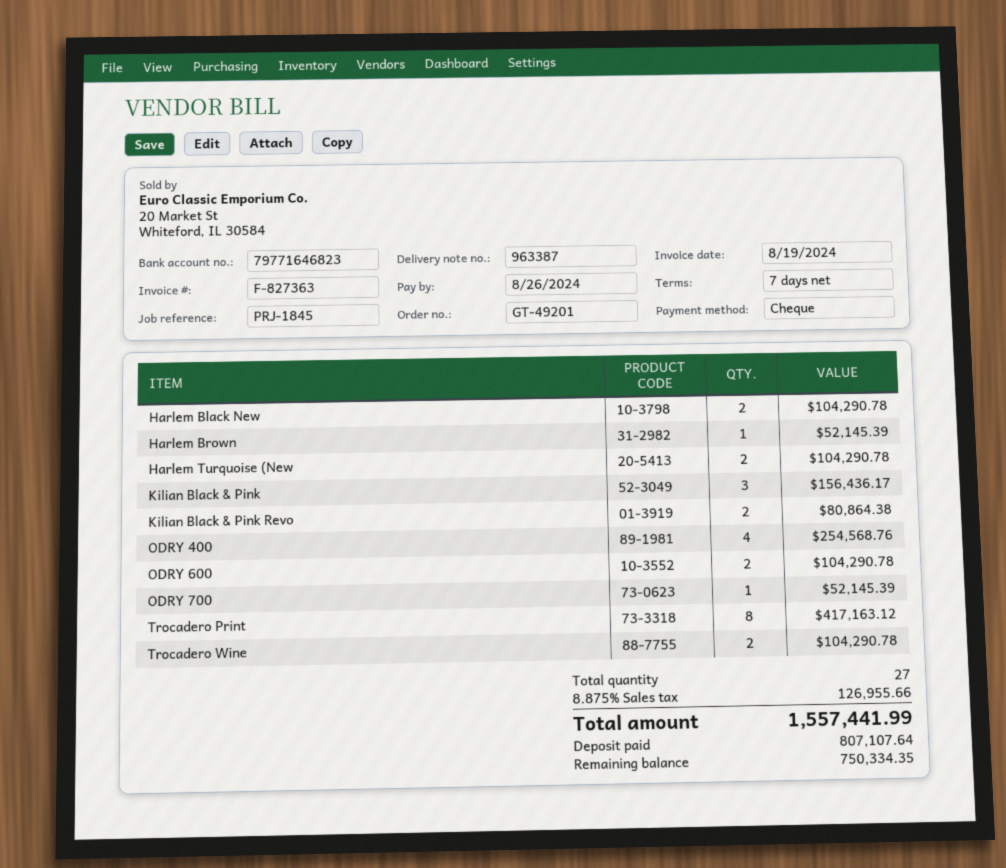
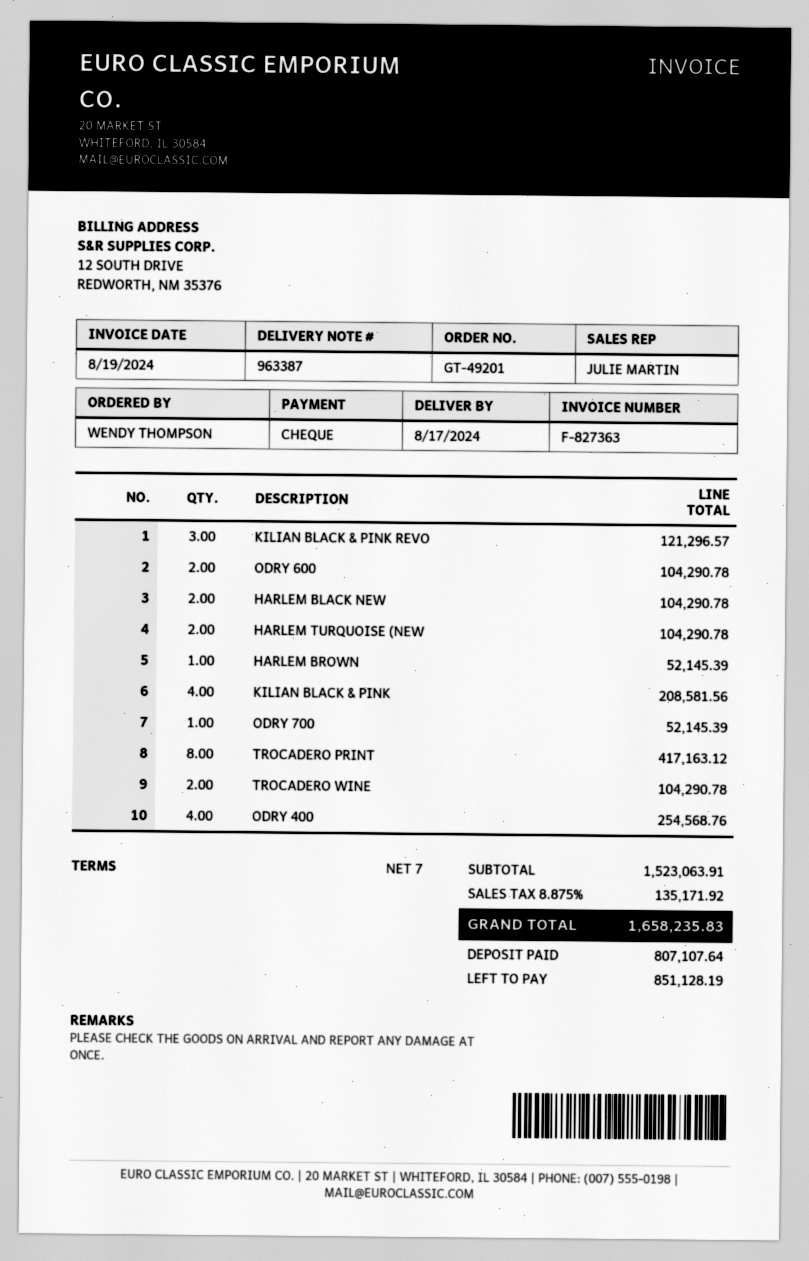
Kilian Black & Pink: 3 for 156436.17 -> 4 for 208581.56
Kilian Black & Pink Revo: 2 for 80864.38 -> 3 for 121296.57
tax: 8.875% = 126955.66 -> 8.875% = 135171.92
total: 1557441.99 -> 1658235.83
balance: 750334.35 -> 851128.19

